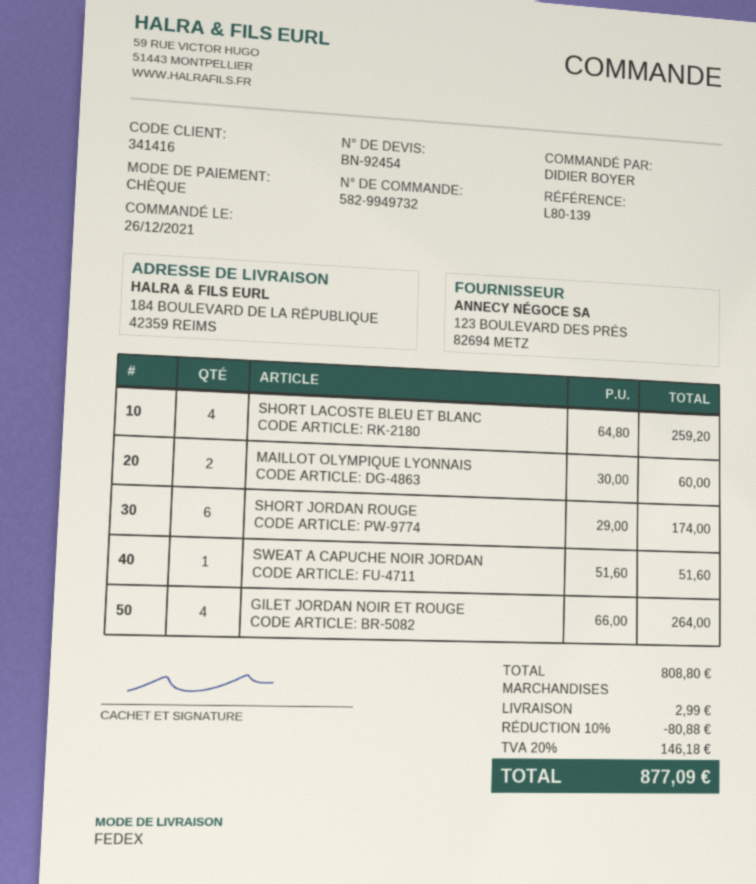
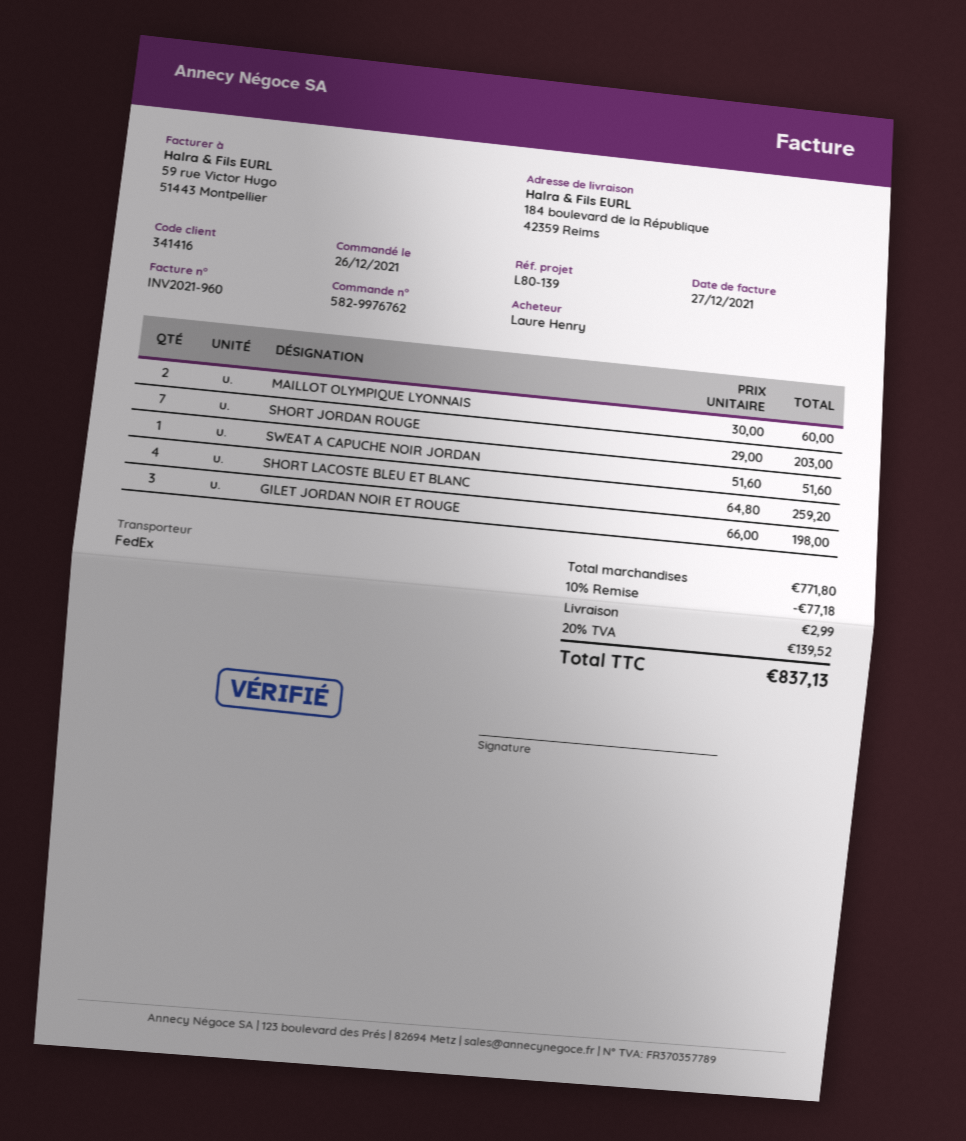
order number: 582-9949732 -> 582-9976762
ordered by: DIDIER BOYER -> Laure Henry
SHORT JORDAN ROUGE: 6 x 29.00 = 174.00 -> 7 x 29.00 = 203.00
GILET JORDAN NOIR ET ROUGE: 4 x 66.00 = 264.00 -> 3 x 66.00 = 198.00
subtotal: 808.80 -> 771.80
discount: 10% = 80.88 -> 10% = 77.18
tax: 20% = 146.18 -> 20% = 139.52
total: 877.09 -> 837.13

